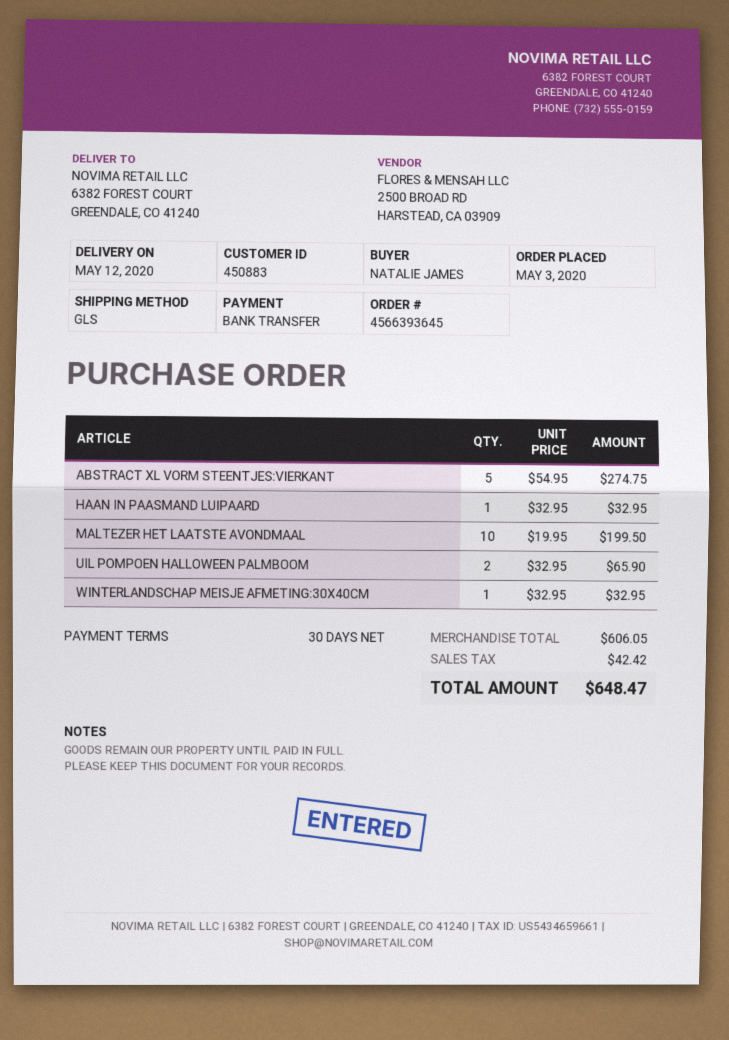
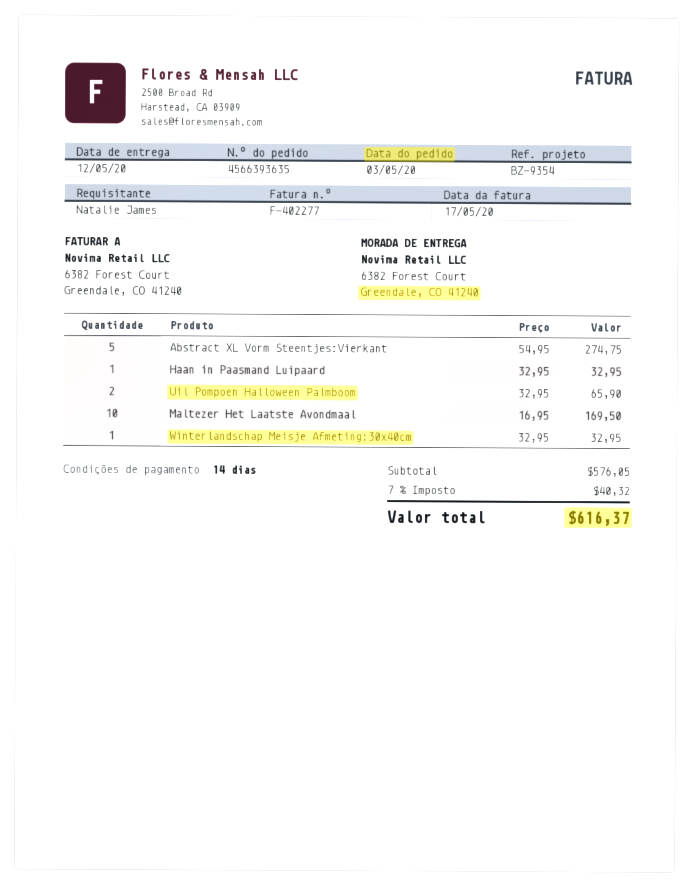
order number: 4566393645 -> 4566393635
payment terms: 30 days -> 14 days
MALTEZER HET LAATSTE AVONDMAAL: 10 x 19.95 = 199.50 -> 10 x 16.95 = 169.50
subtotal: 606.05 -> 576.05
tax: 42.42 -> 40.32
total: 648.47 -> 616.37

